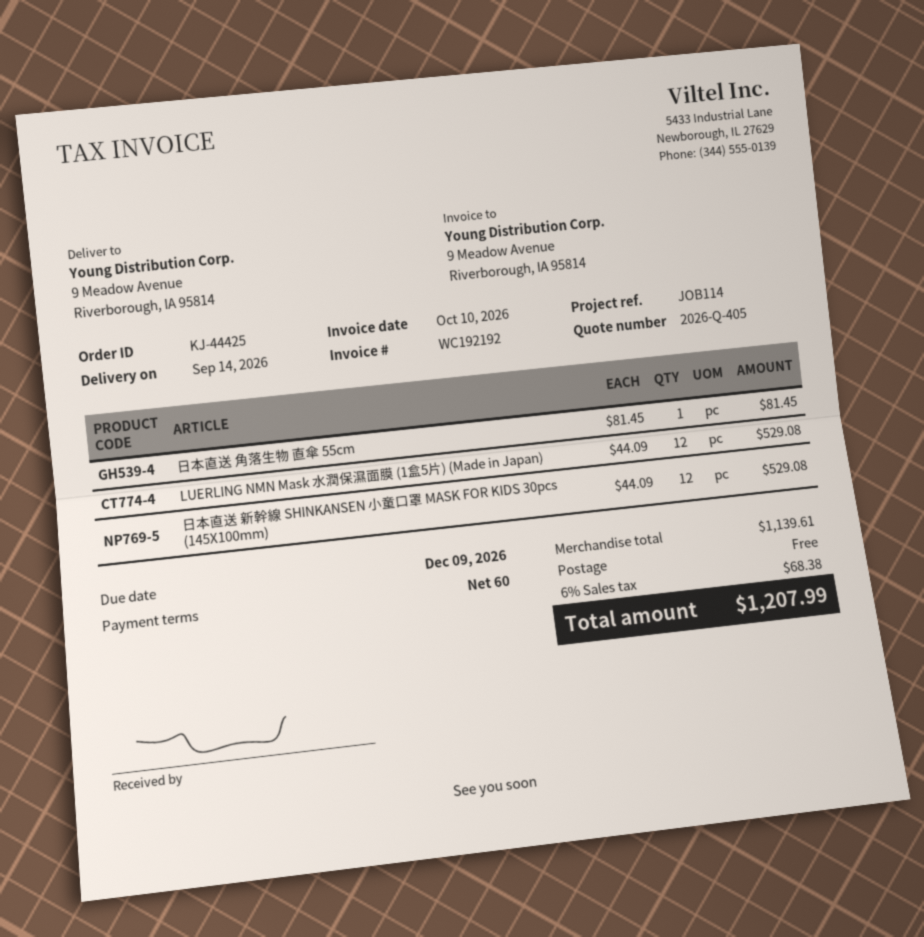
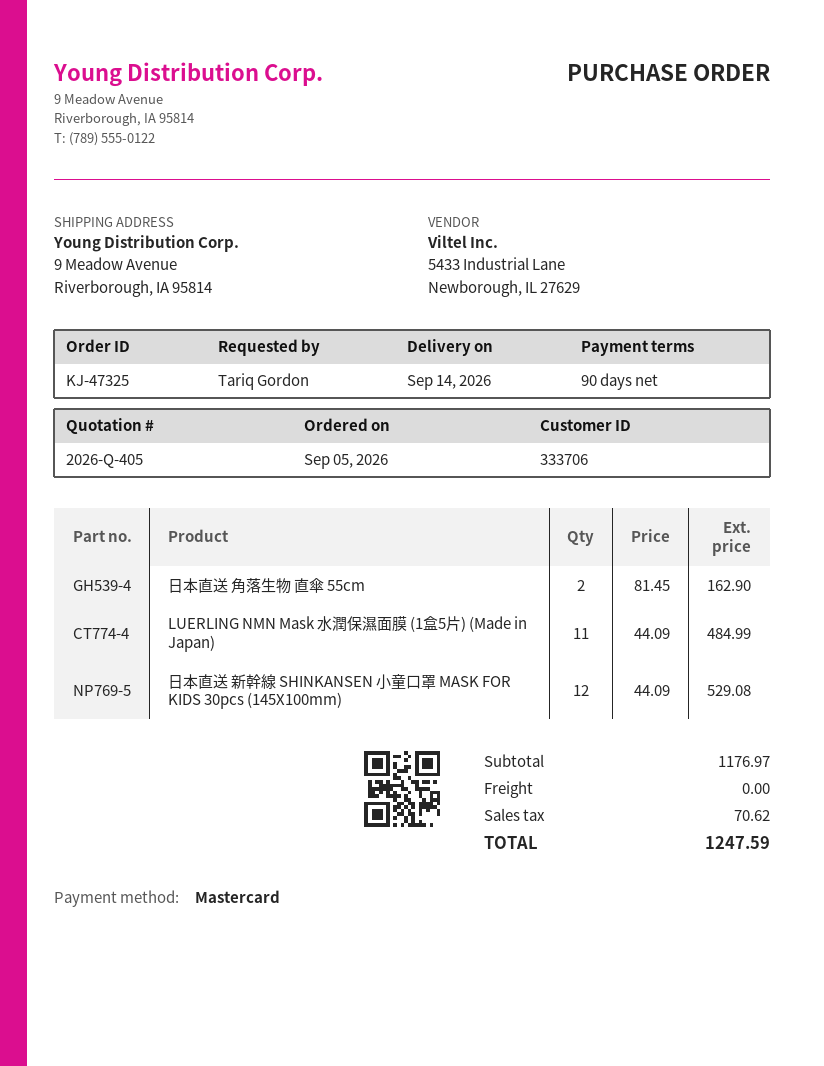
order number: KJ-44425 -> KJ-47325
payment terms: 60 days -> 90 days
日本直送 角落生物 直傘 55cm: 1 x 81.45 = 81.45 -> 2 x 81.45 = 162.90
LUERLING NMN Mask 水潤保濕面膜 (1盒5片) (Made in Japan): 12 x 44.09 = 529.08 -> 11 x 44.09 = 484.99
subtotal: 1139.61 -> 1176.97
tax: 68.38 -> 70.62
total: 1207.99 -> 1247.59

